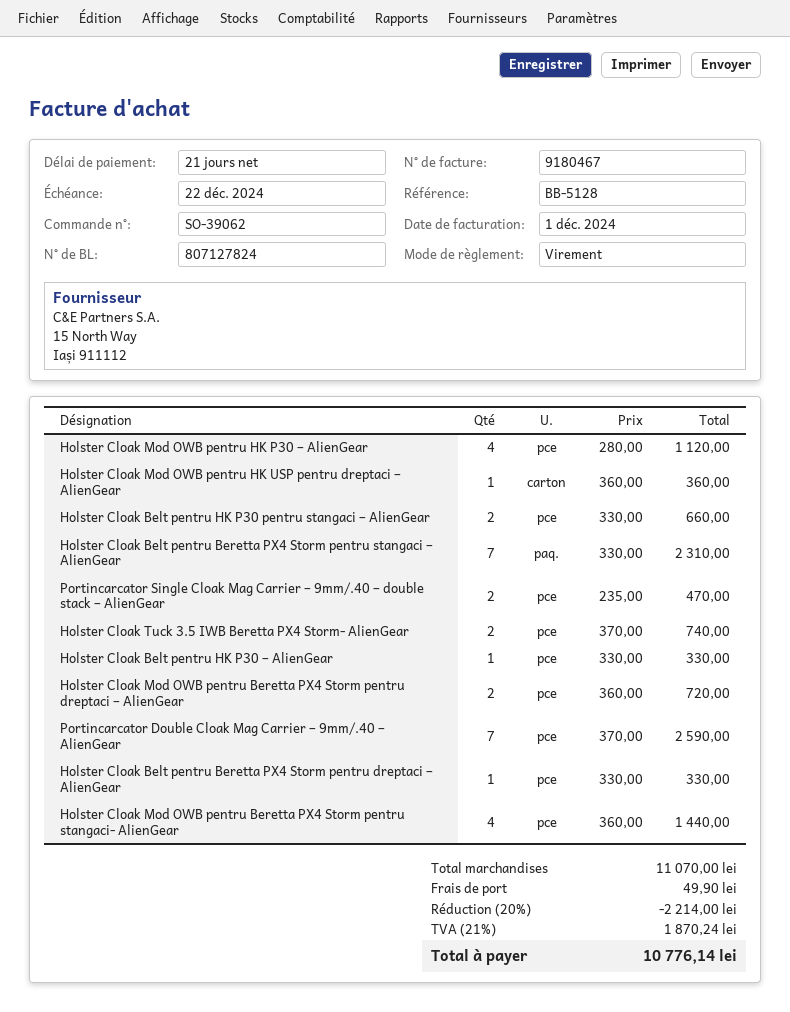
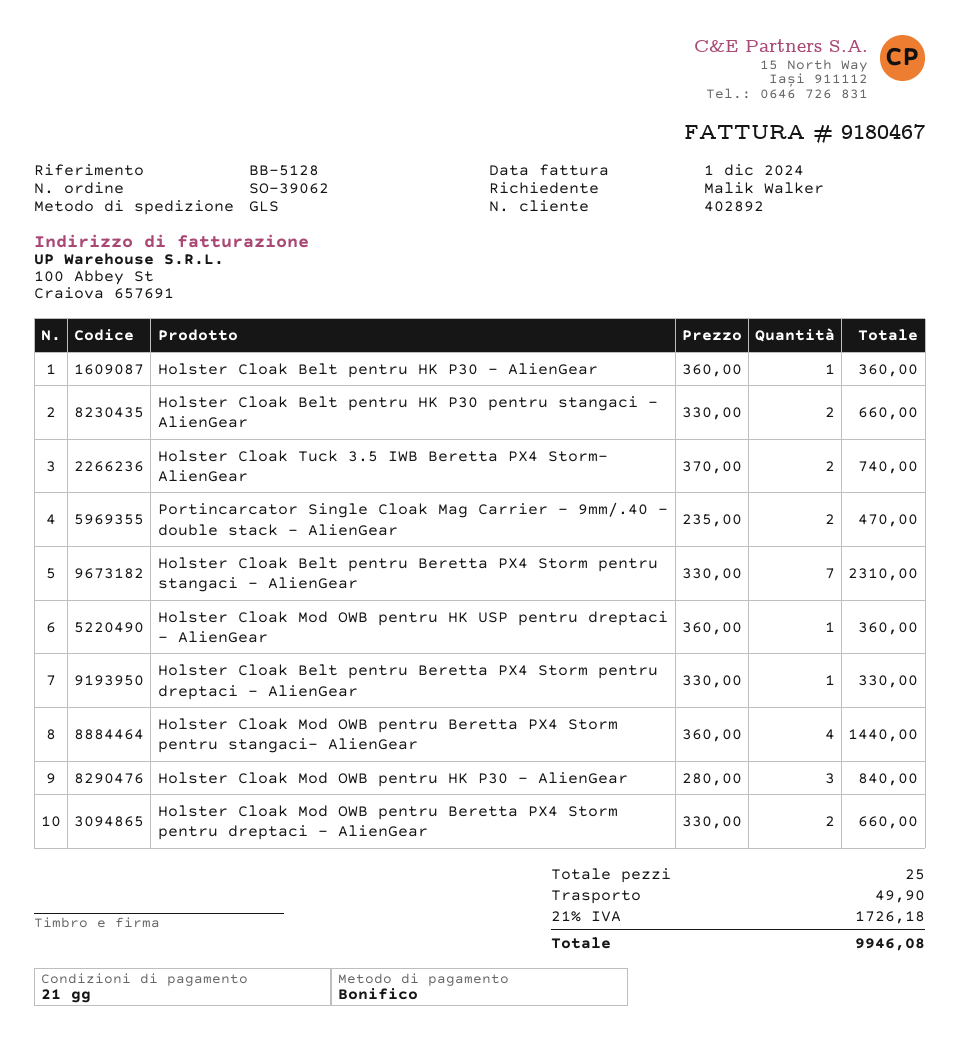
Holster Cloak Mod OWB pentru HK P30 – AlienGear: 4 x 280.00 = 1120.00 -> 3 x 280.00 = 840.00
Holster Cloak Belt pentru HK P30 – AlienGear: 1 x 330.00 = 330.00 -> 1 x 360.00 = 360.00
Holster Cloak Mod OWB pentru Beretta PX4 Storm pentru dreptaci – AlienGear: 2 x 360.00 = 720.00 -> 2 x 330.00 = 660.00
Portincarcator Double Cloak Mag Carrier – 9mm/.40 – AlienGear: 7 x 370.00 = 2590.00 -> none
discount: 20% = 2214.00 -> none
tax: 21% = 1870.24 -> 21% = 1726.18
total: 10776.14 -> 9946.08

